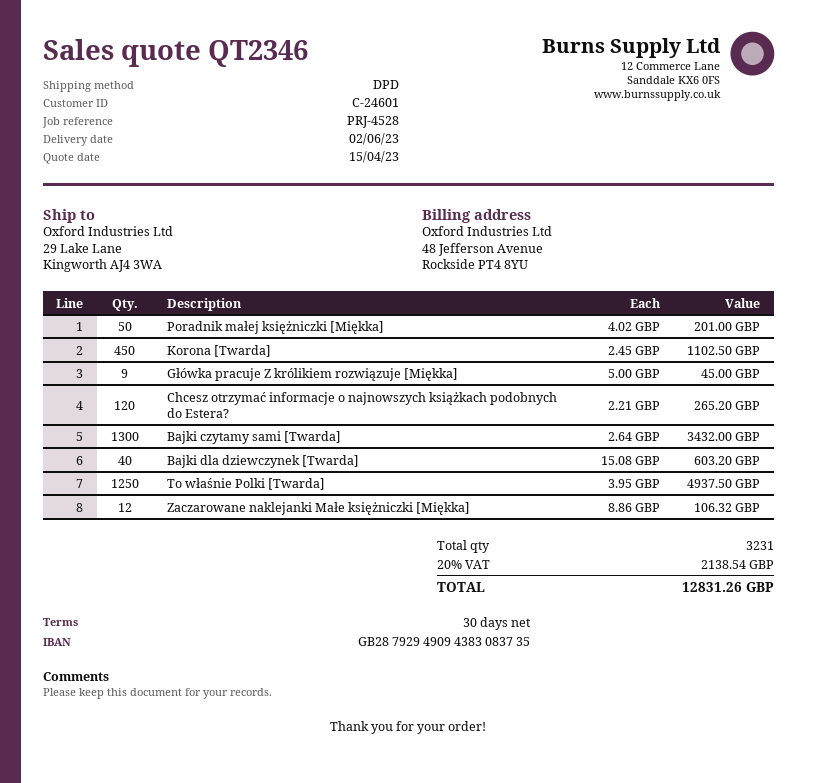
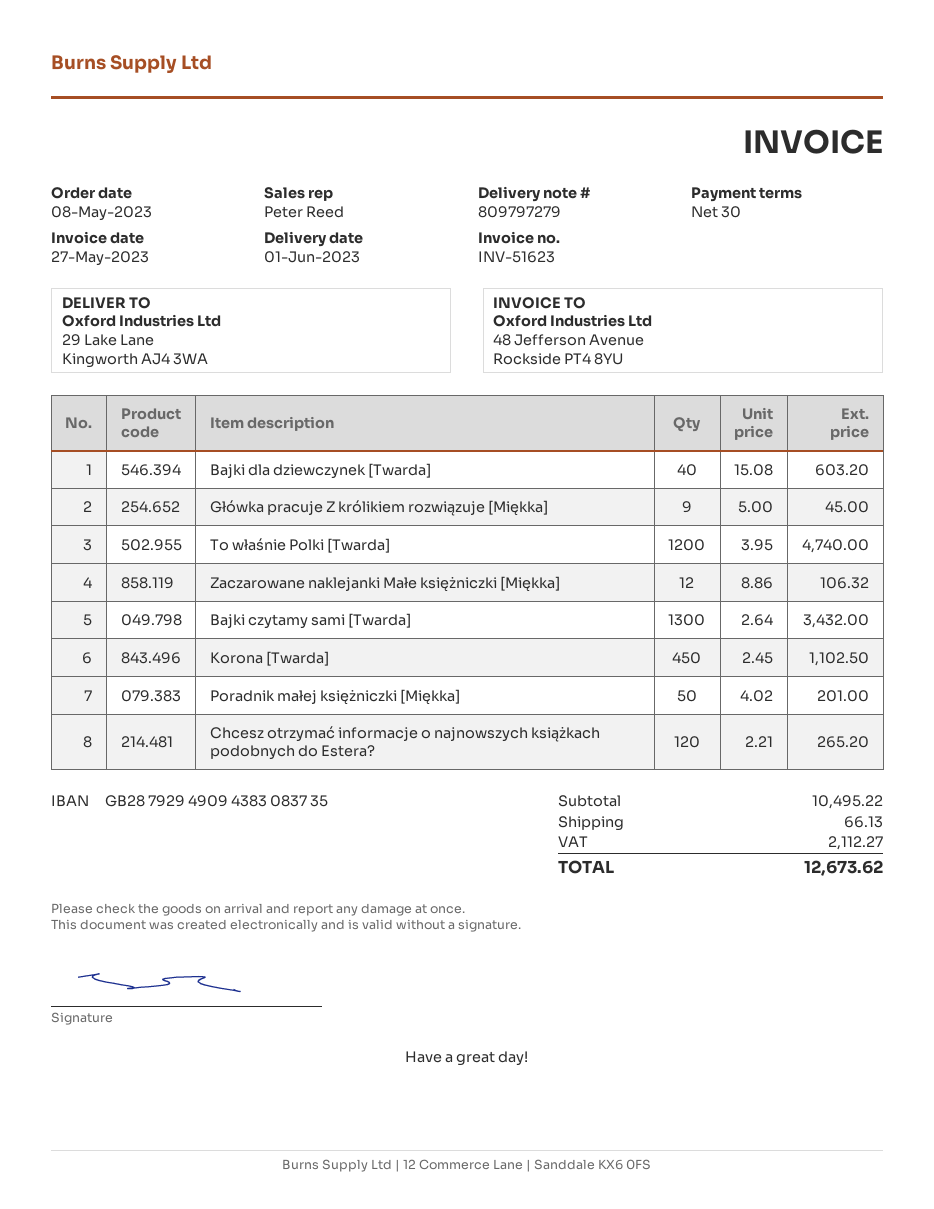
delivery date: 2023-06-02 -> 2023-06-01
To właśnie Polki [Twarda]: 1250 x 3.95 = 4937.50 -> 1200 x 3.95 = 4740.00
shipping: none -> 66.13
tax: 2138.54 -> 2112.27
total: 12831.26 -> 12673.62

